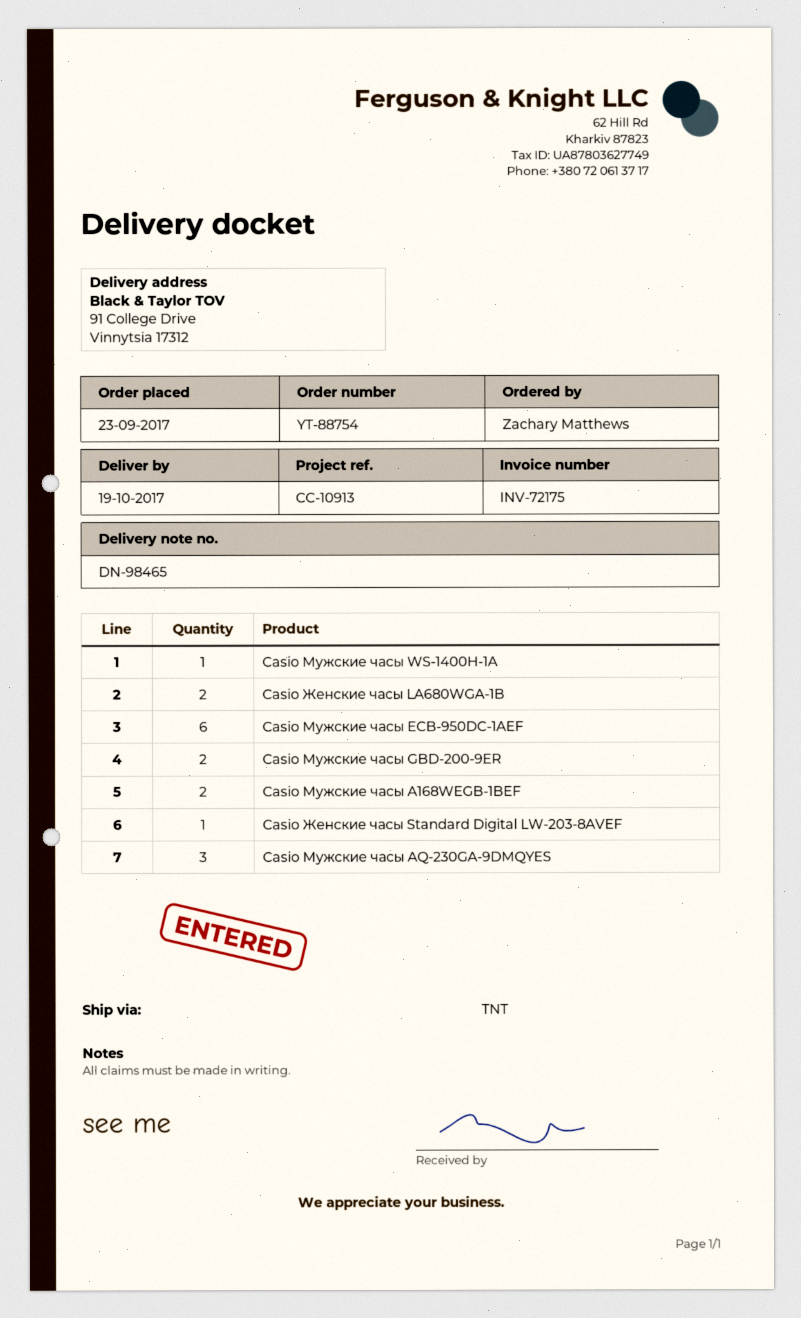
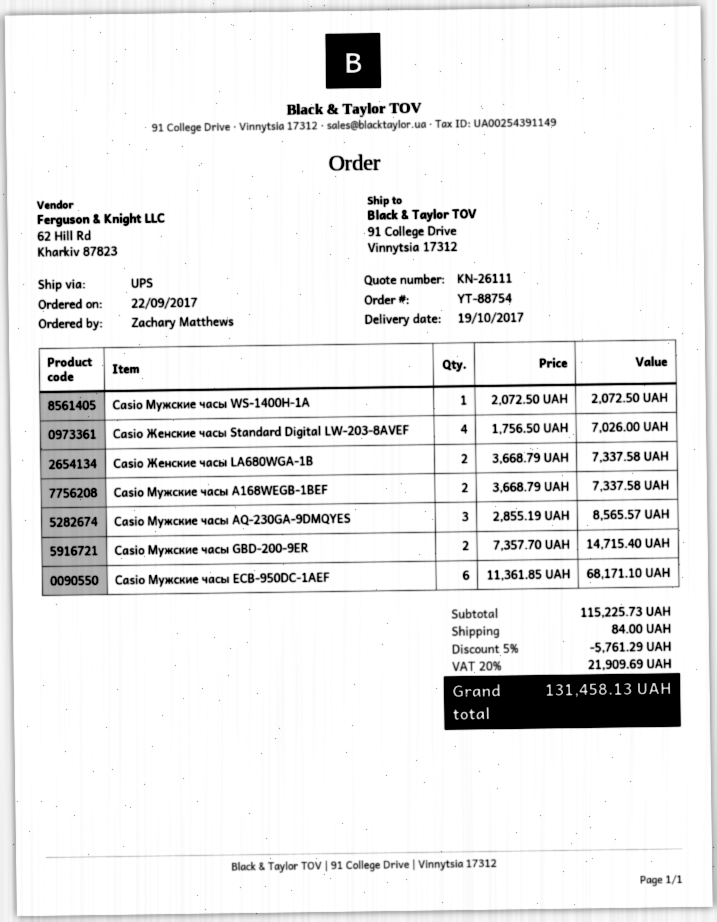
order date: 2017-09-23 -> 2017-09-22
shipping method: TNT -> UPS
Casio Женские часы Standard Digital LW-203-8AVEF: 1 -> 4

